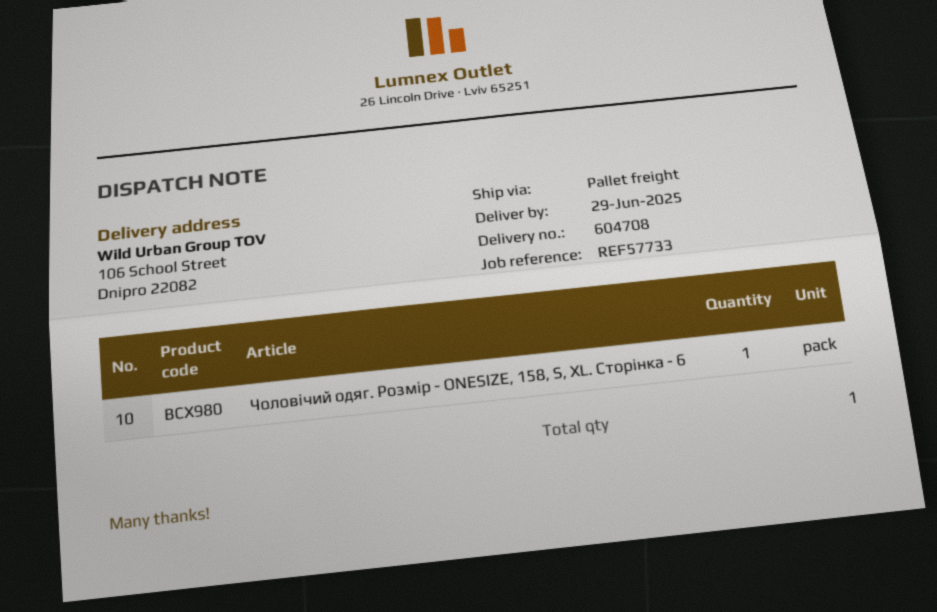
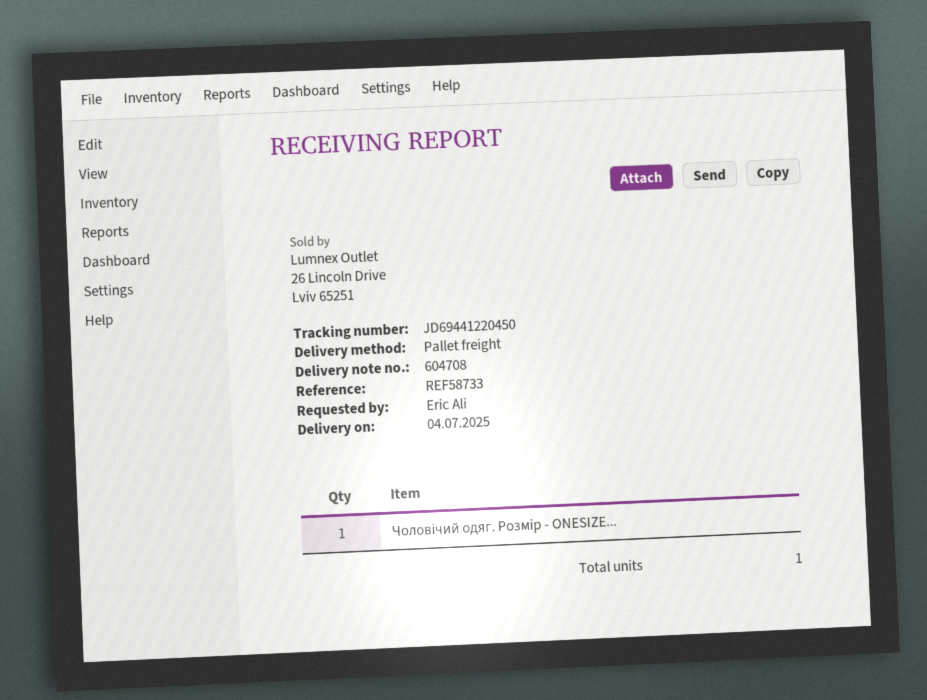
delivery date: 2025-06-29 -> 2025-07-04
reference: REF57733 -> REF58733

